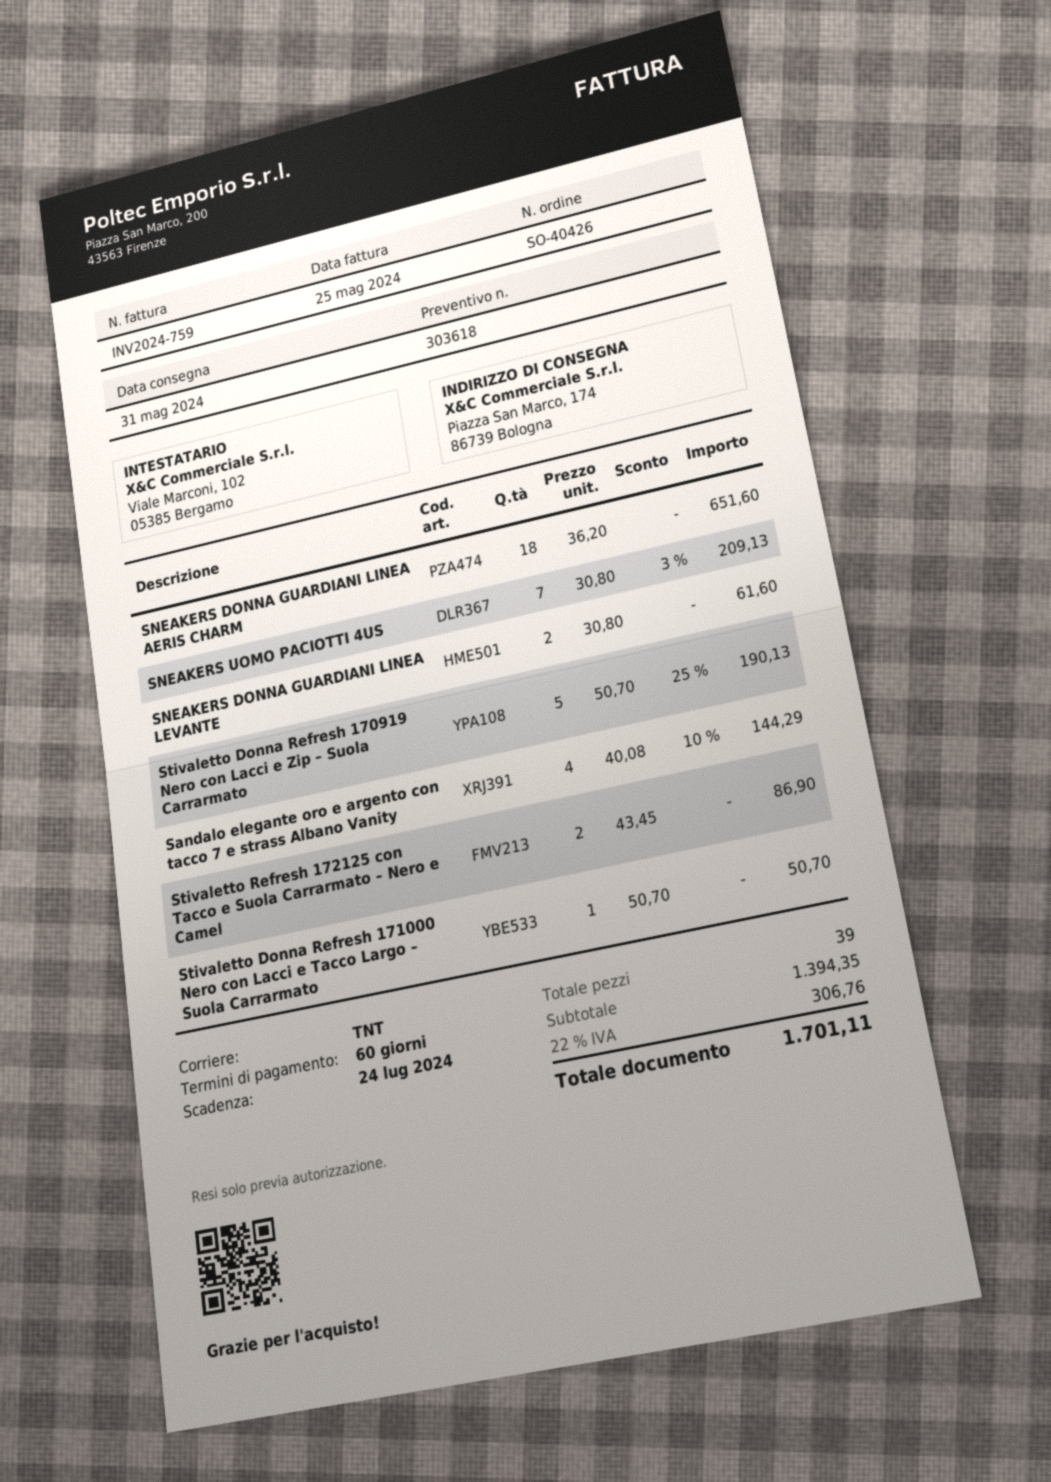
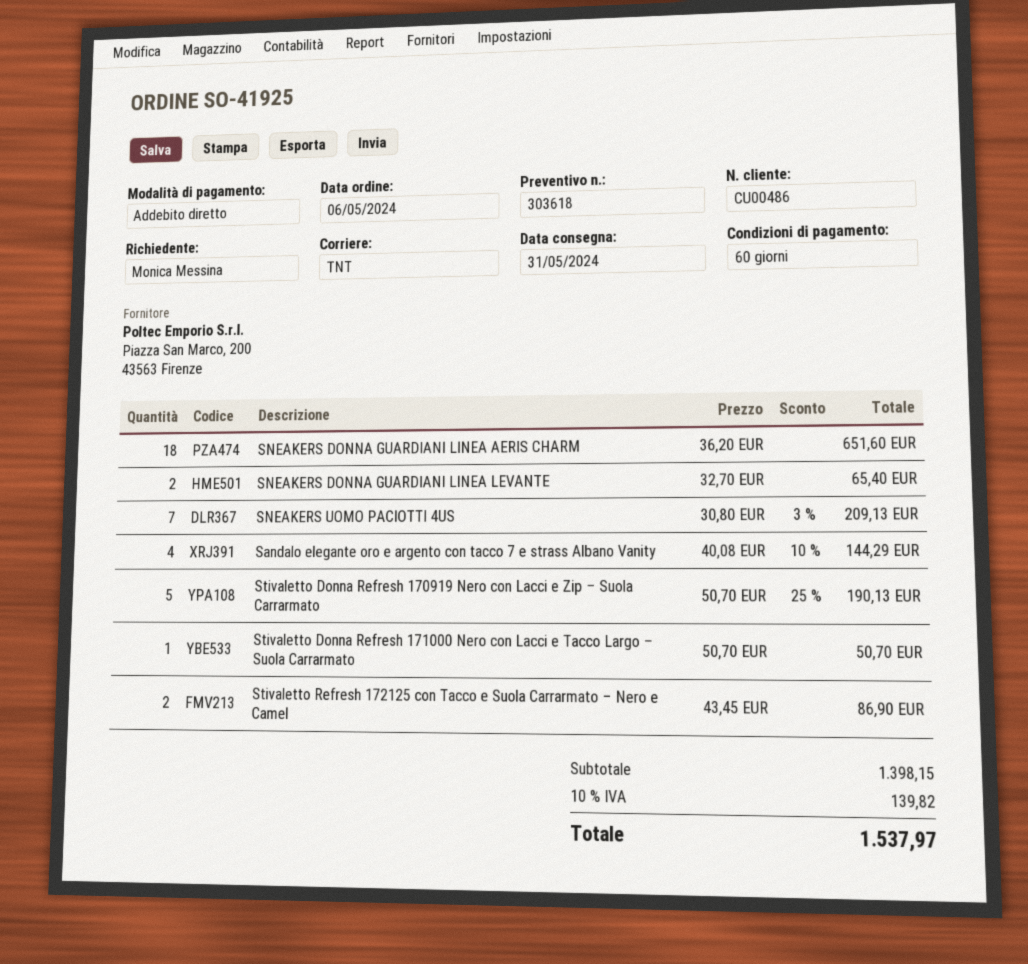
order number: SO-40426 -> SO-41925
SNEAKERS DONNA GUARDIANI LINEA LEVANTE: 2 x 30.80 = 61.60 -> 2 x 32.70 = 65.40
subtotal: 1394.35 -> 1398.15
tax: 22% = 306.76 -> 10% = 139.82
total: 1701.11 -> 1537.97

